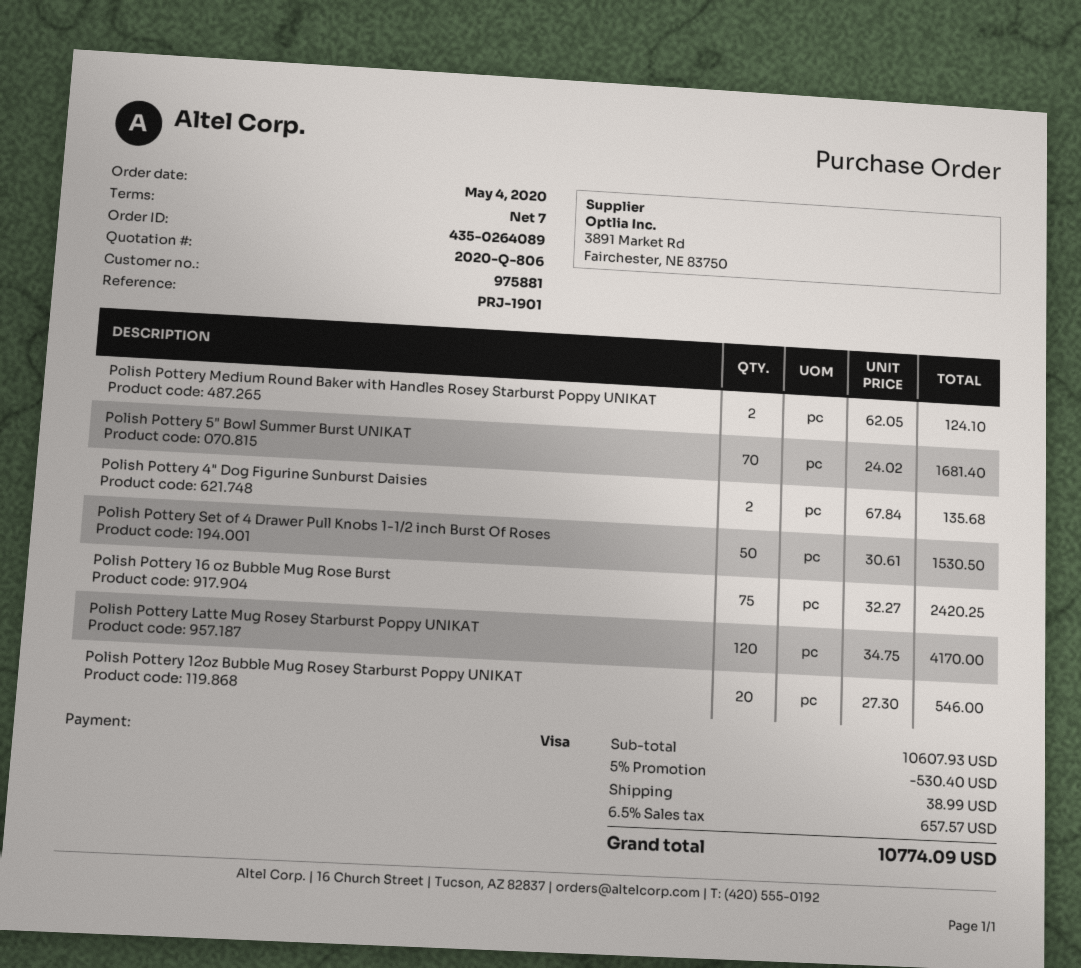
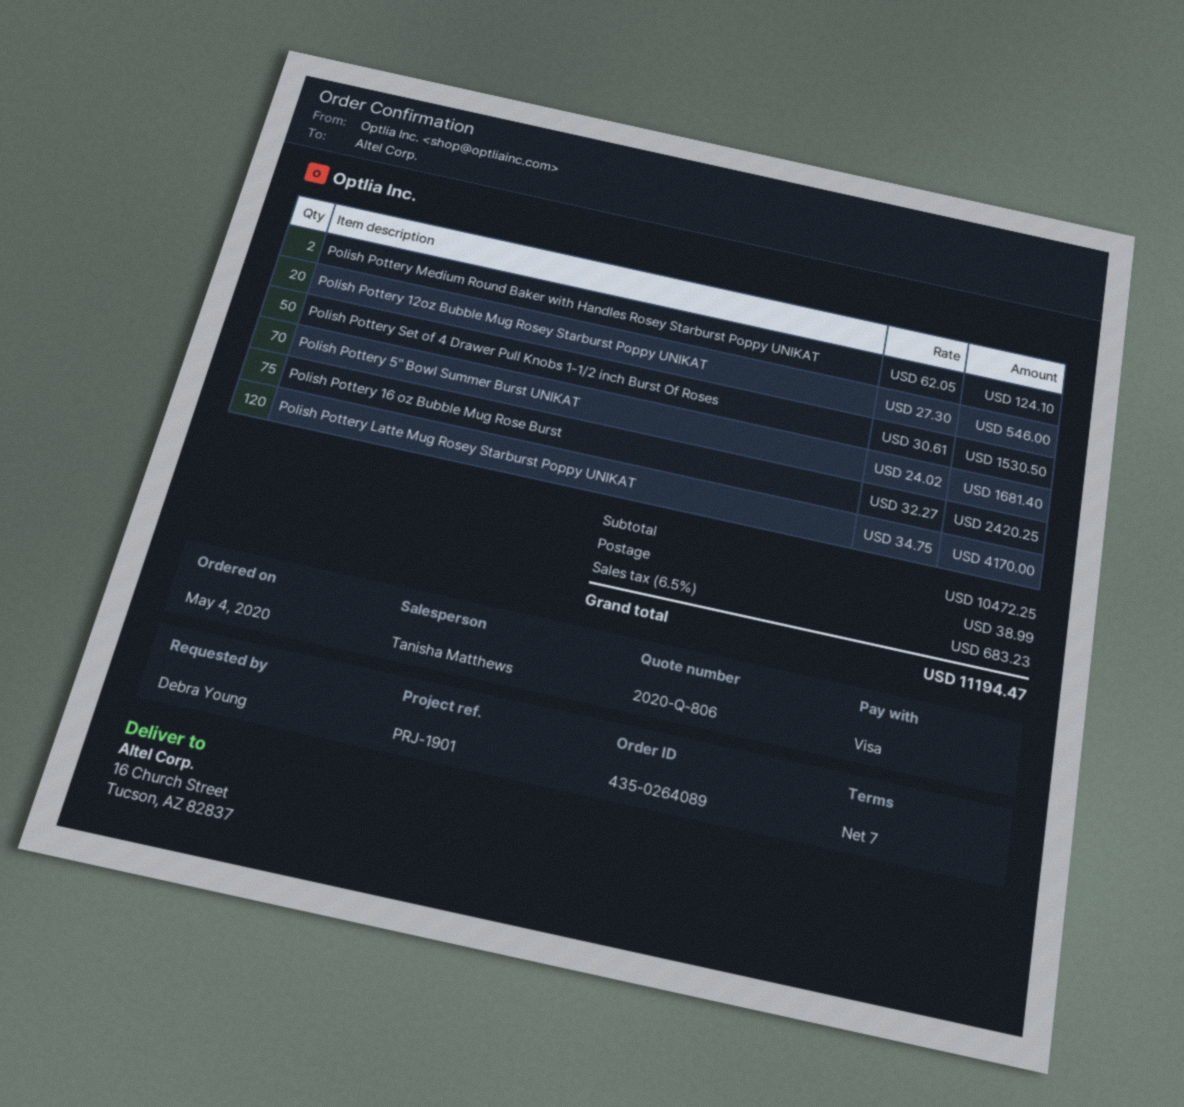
Polish Pottery 4" Dog Figurine Sunburst Daisies: 2 x 67.84 = 135.68 -> none
subtotal: 10607.93 -> 10472.25
discount: 5% = 530.40 -> none
tax: 6.5% = 657.57 -> 6.5% = 683.23
total: 10774.09 -> 11194.47

